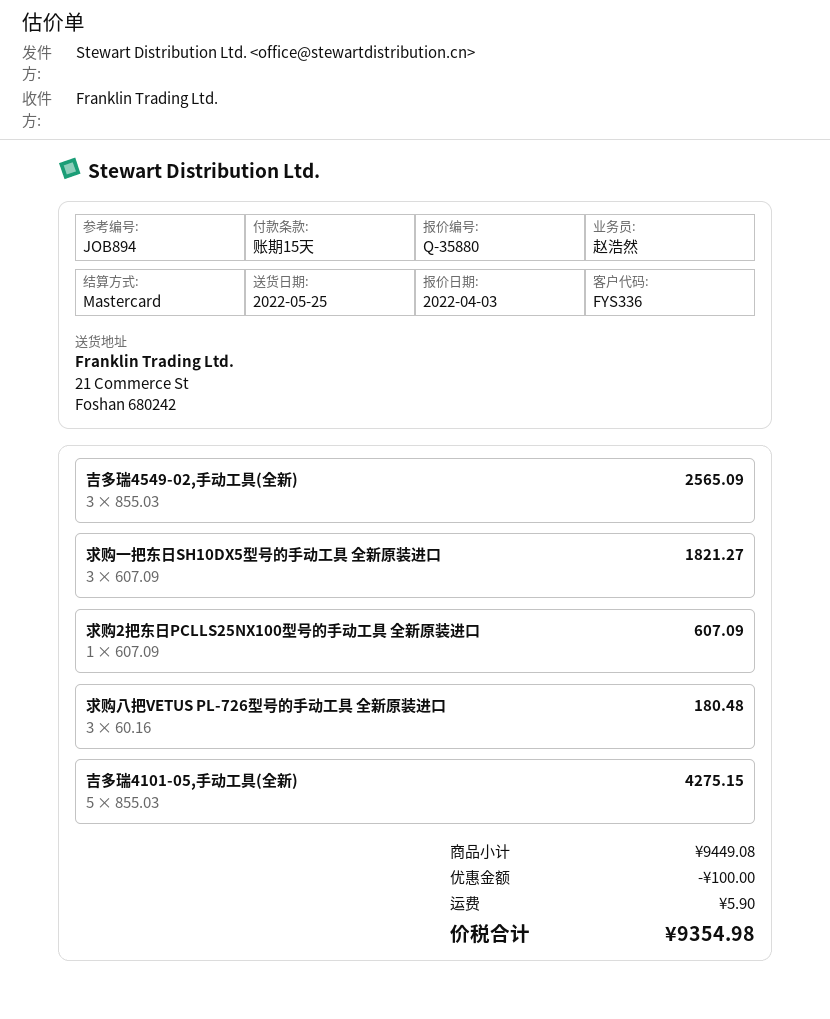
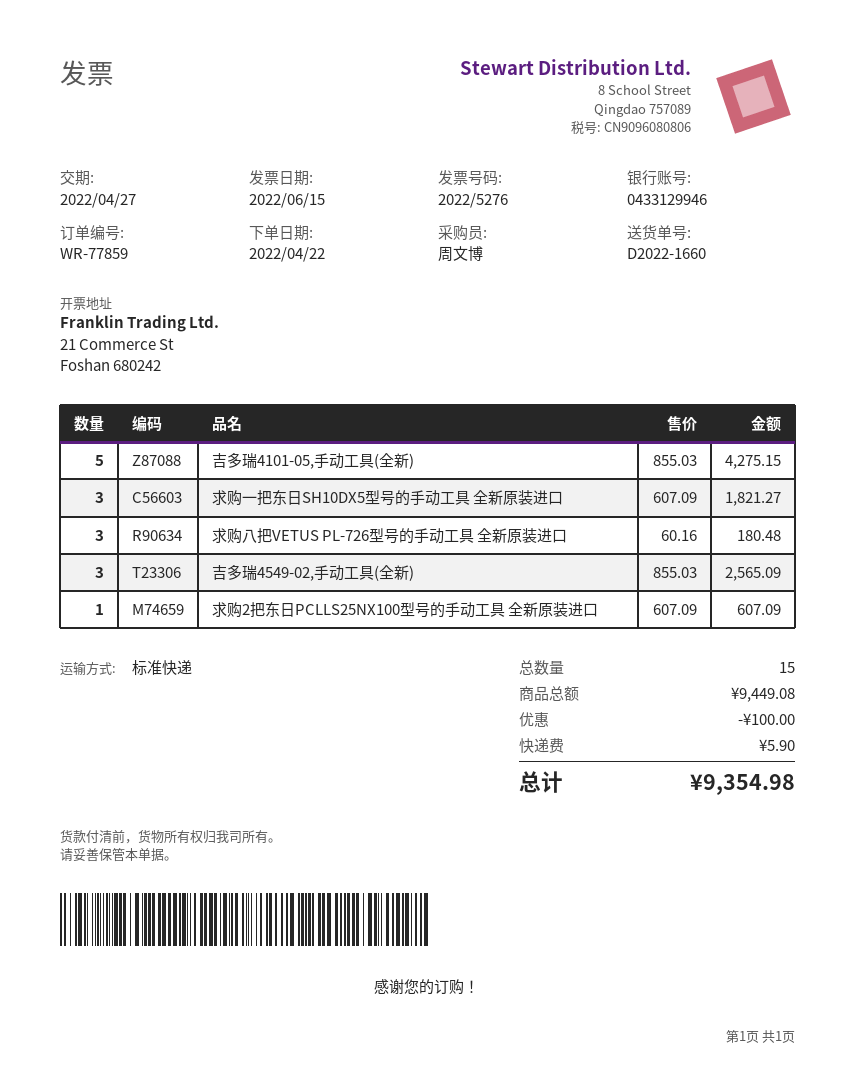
delivery date: 2022-05-25 -> 2022-04-27

